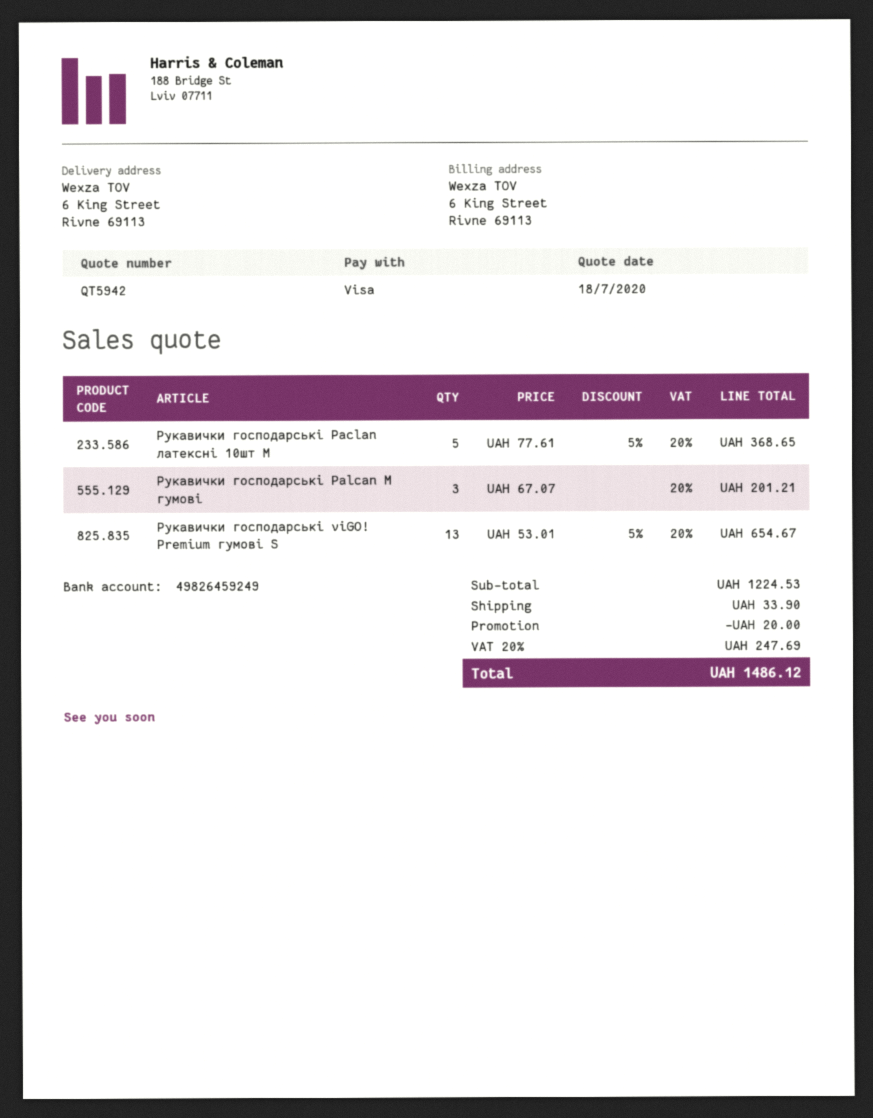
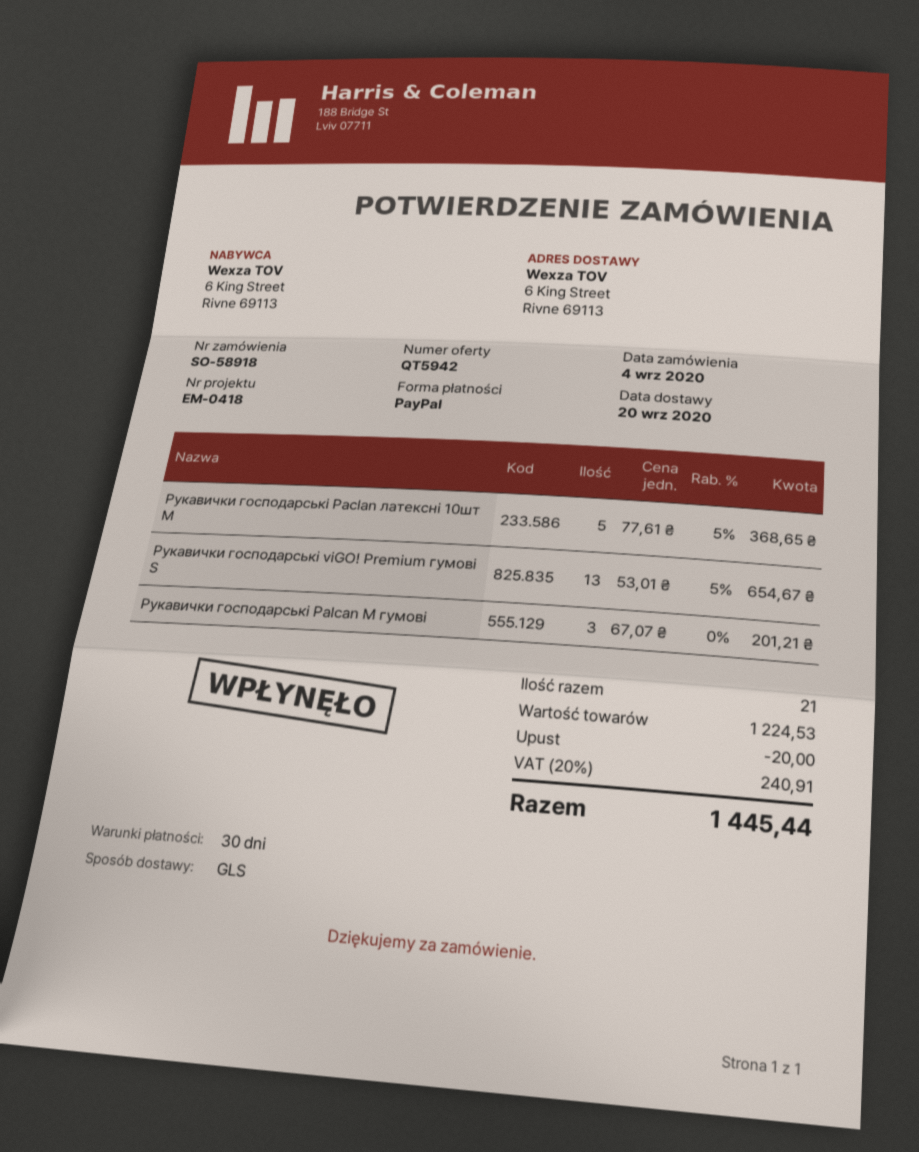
payment method: Visa -> PayPal
shipping: 33.90 -> none
tax: 20% = 247.69 -> 20% = 240.91
total: 1486.12 -> 1445.44

